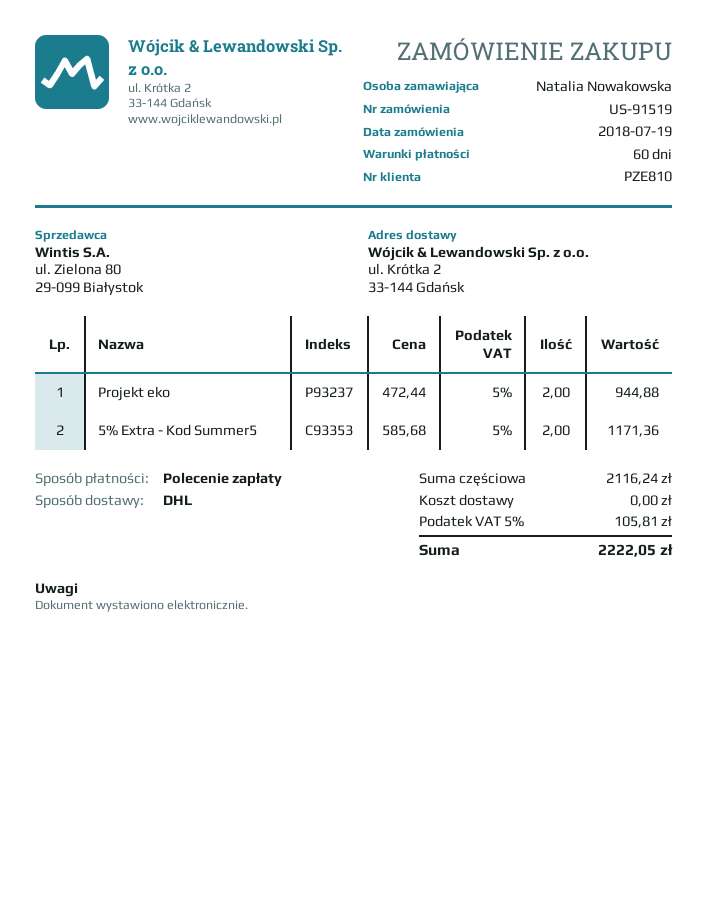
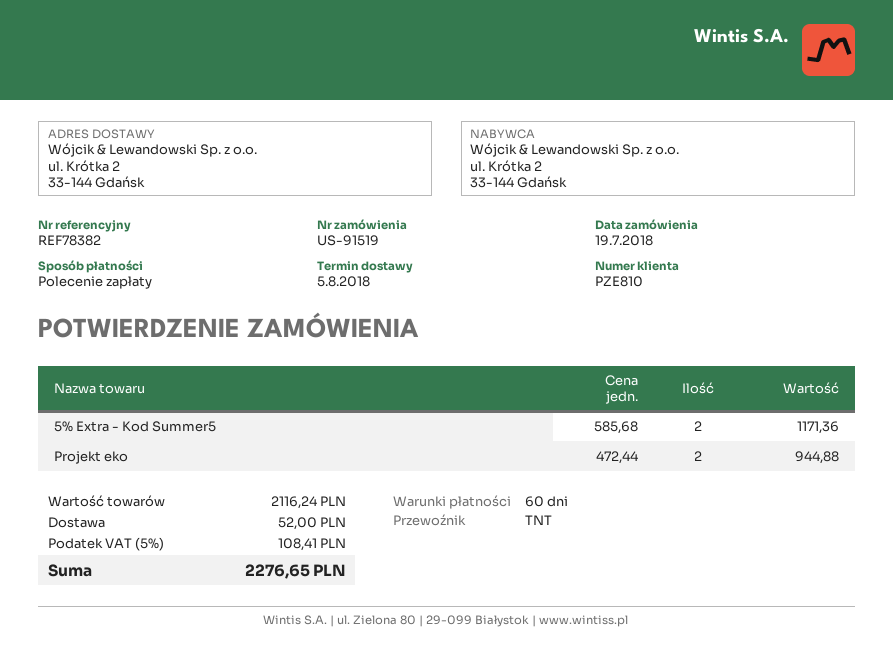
shipping method: DHL -> TNT
shipping: 0.00 -> 52.00
tax: 5% = 105.81 -> 5% = 108.41
total: 2222.05 -> 2276.65

